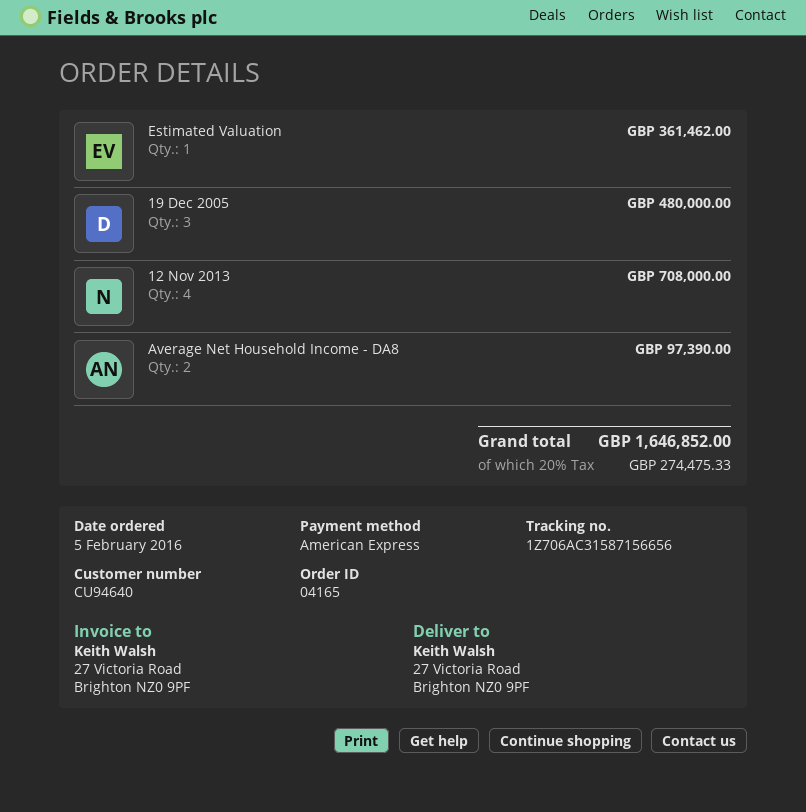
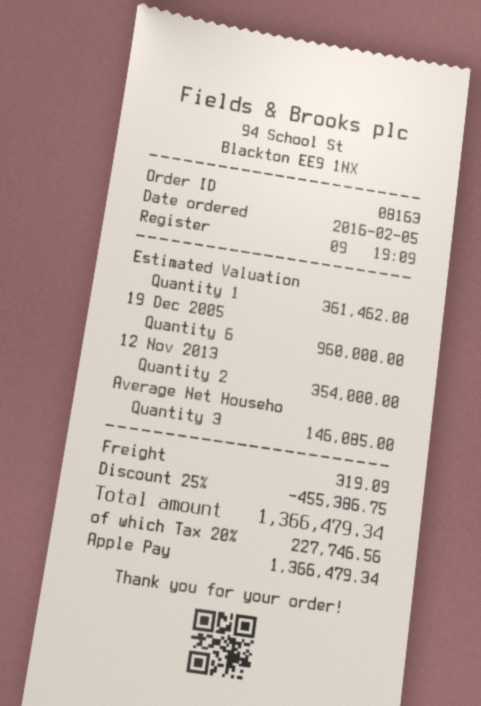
order number: 04165 -> 08163
payment method: American Express -> Apple Pay
19 Dec 2005: 3 for 480000.00 -> 6 for 960000.00
12 Nov 2013: 4 for 708000.00 -> 2 for 354000.00
Average Net Household Income - DA8: 2 for 97390.00 -> 3 for 146085.00
discount: none -> 25% = 455386.75
shipping: none -> 319.09
tax: 20% = 274475.33 -> 20% = 227746.56
total: 1646852.00 -> 1366479.34

